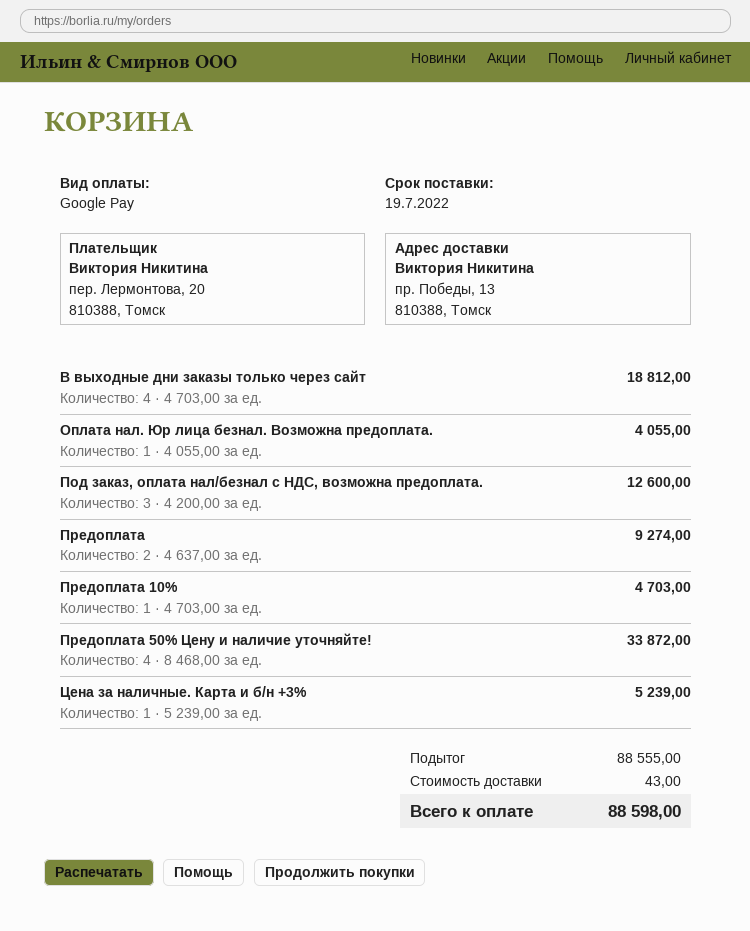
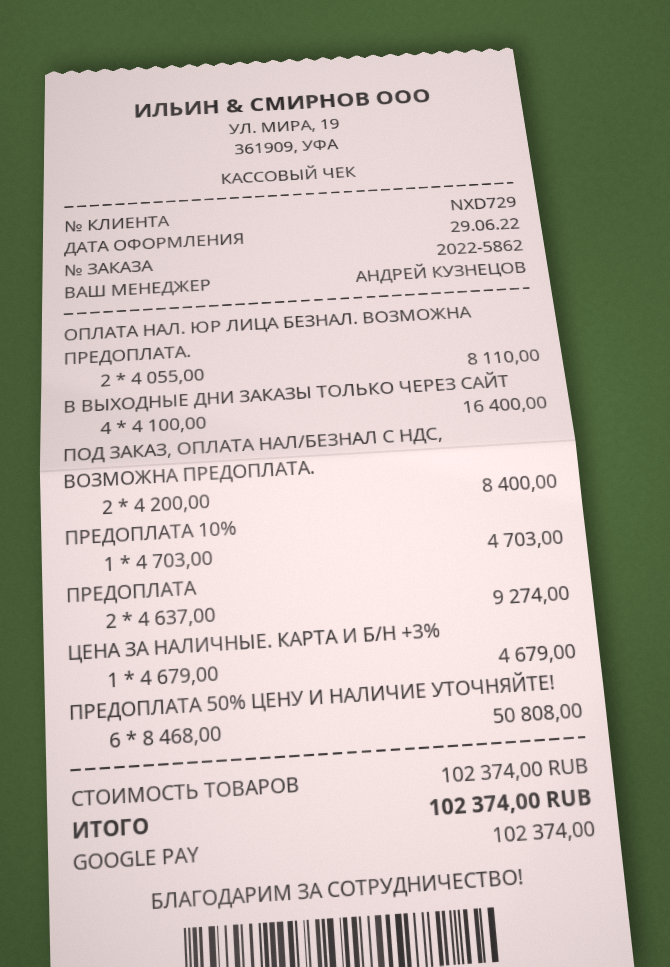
В выходные дни заказы только через сайт: 4 x 4703.00 = 18812.00 -> 4 x 4100.00 = 16400.00
Оплата нал. Юр лица безнал. Возможна предоплата.: 1 x 4055.00 = 4055.00 -> 2 x 4055.00 = 8110.00
Под заказ, оплата нал/безнал с НДС, возможна предоплата.: 3 x 4200.00 = 12600.00 -> 2 x 4200.00 = 8400.00
Предоплата 50% Цену и наличие уточняйте!: 4 x 8468.00 = 33872.00 -> 6 x 8468.00 = 50808.00
Цена за наличные. Карта и б/н +3%: 1 x 5239.00 = 5239.00 -> 1 x 4679.00 = 4679.00
subtotal: 88555.00 -> 102374.00
shipping: 43.00 -> none
total: 88598.00 -> 102374.00

